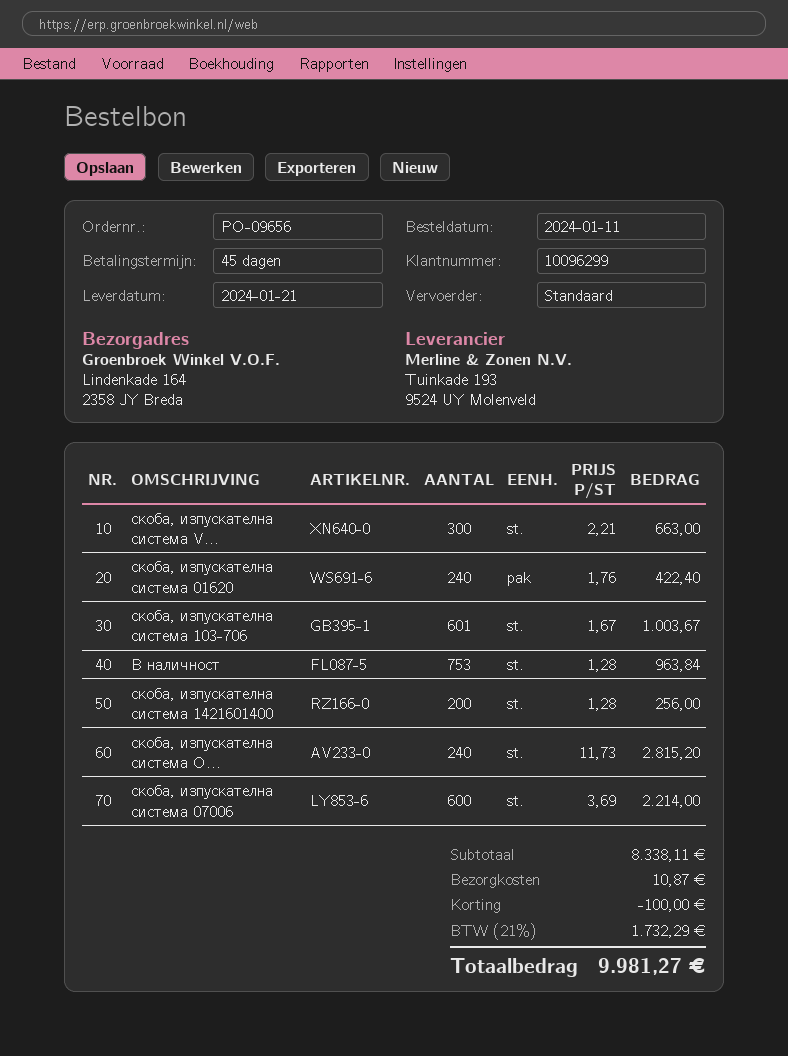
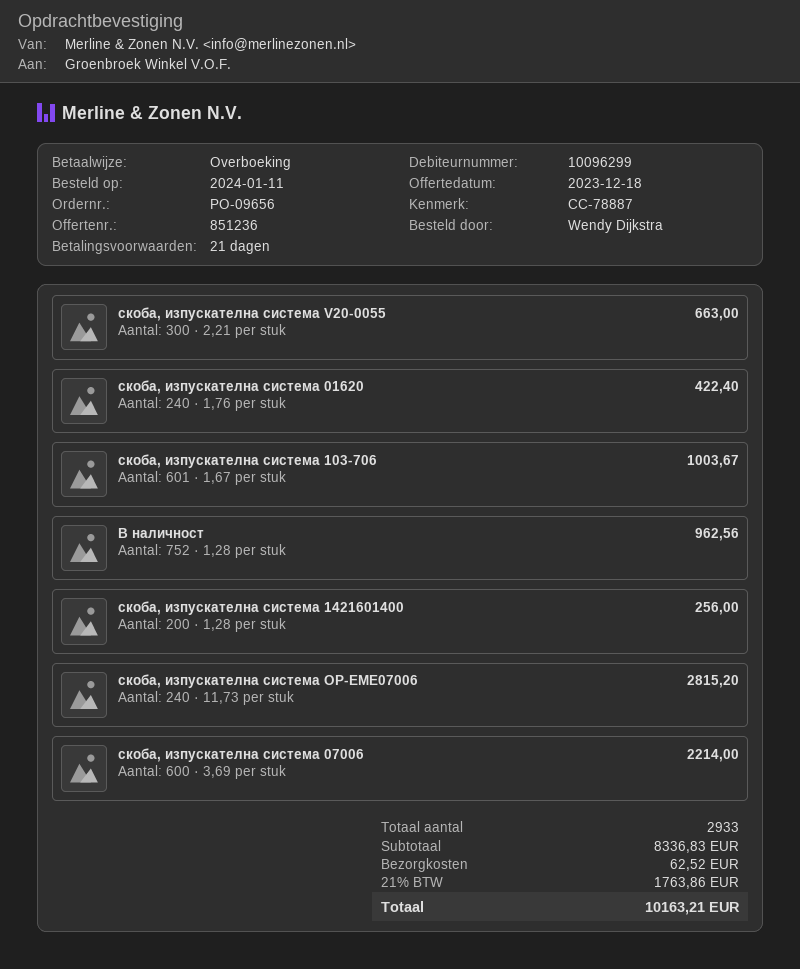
payment terms: 45 days -> 21 days
В наличност: 753 x 1.28 = 963.84 -> 752 x 1.28 = 962.56
subtotal: 8338.11 -> 8336.83
discount: 100.00 -> none
shipping: 10.87 -> 62.52
tax: 21% = 1732.29 -> 21% = 1763.86
total: 9981.27 -> 10163.21

